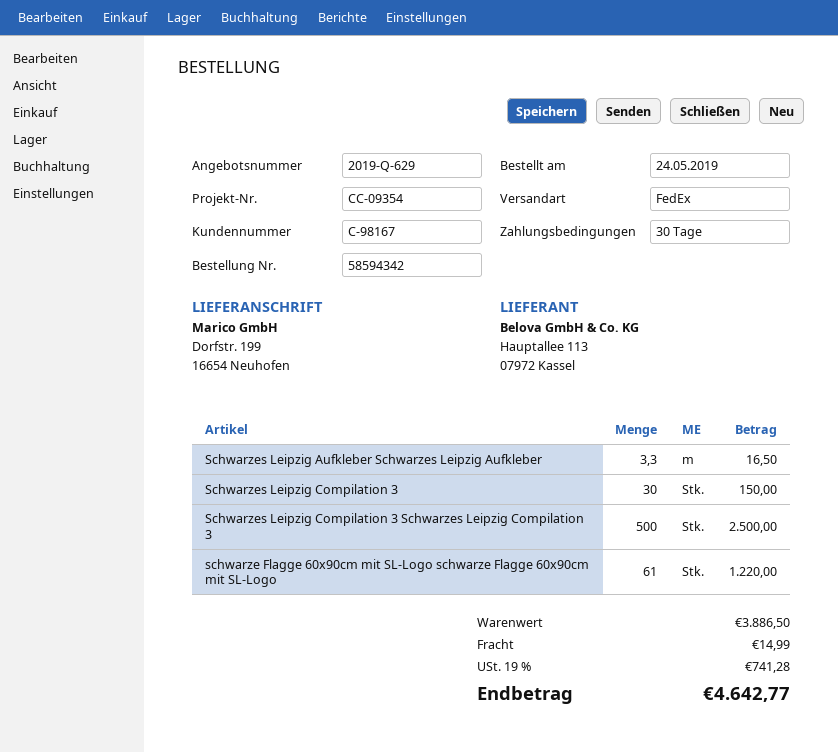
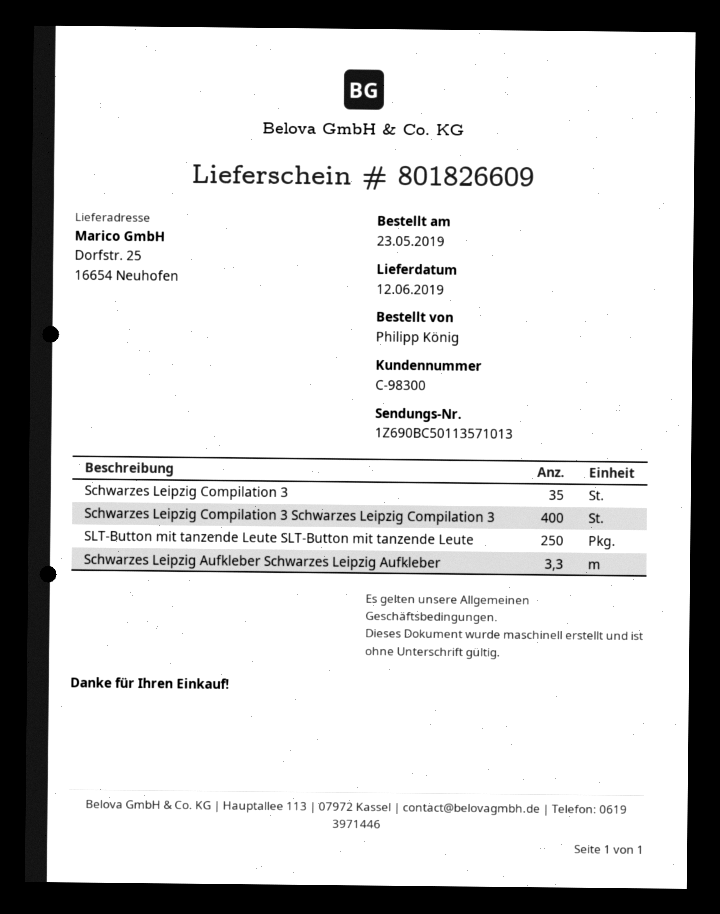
order date: 2019-05-24 -> 2019-05-23
customer number: C-98167 -> C-98300
ship to: Dorfstr. 199, 16654 Neuhofen -> Dorfstr. 25, 16654 Neuhofen
Schwarzes Leipzig Compilation 3: 30 -> 35
Schwarzes Leipzig Compilation 3 Schwarzes Leipzig Compilation 3: 500 -> 400
schwarze Flagge 60x90cm mit SL-Logo schwarze Flagge 60x90cm mit SL-Logo: 61 -> none
SLT-Button mit tanzende Leute SLT-Button mit tanzende Leute: none -> 250

